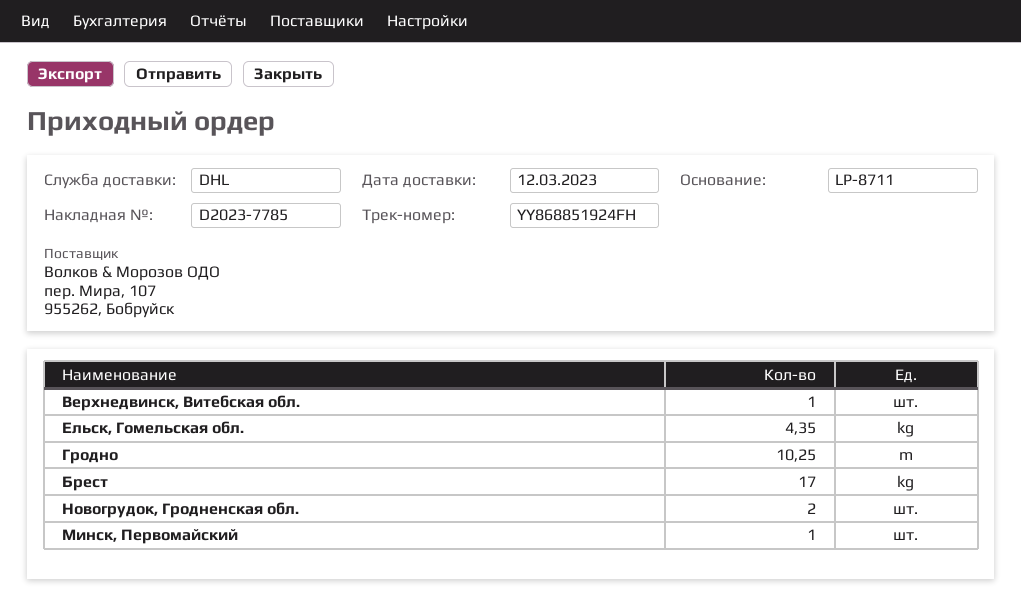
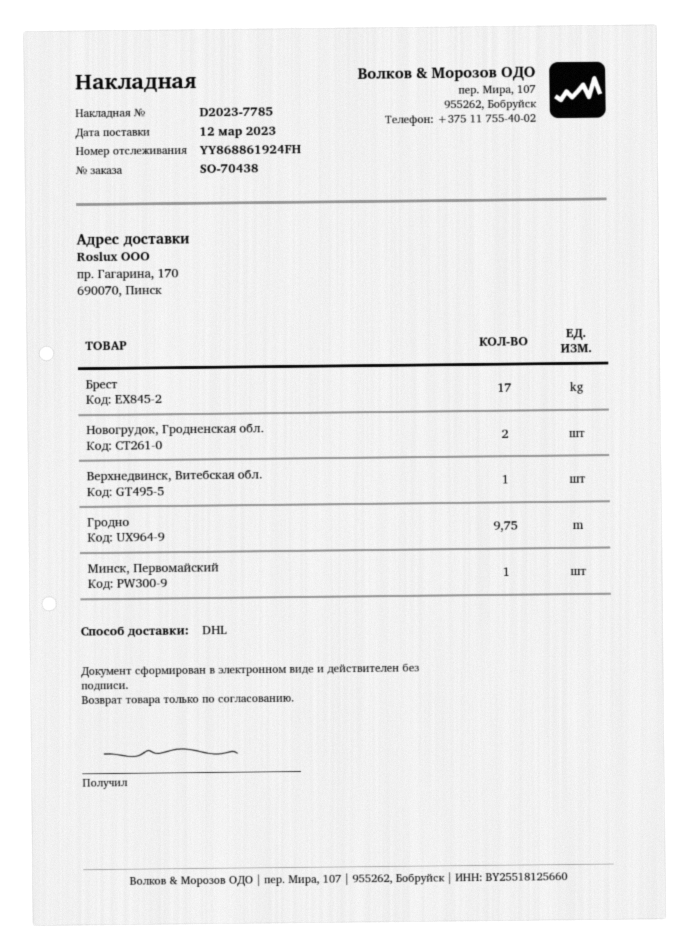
tracking number: YY868851924FH -> YY868861924FH
Ельск, Гомельская обл.: 4.35 -> none
Гродно: 10.25 -> 9.75

